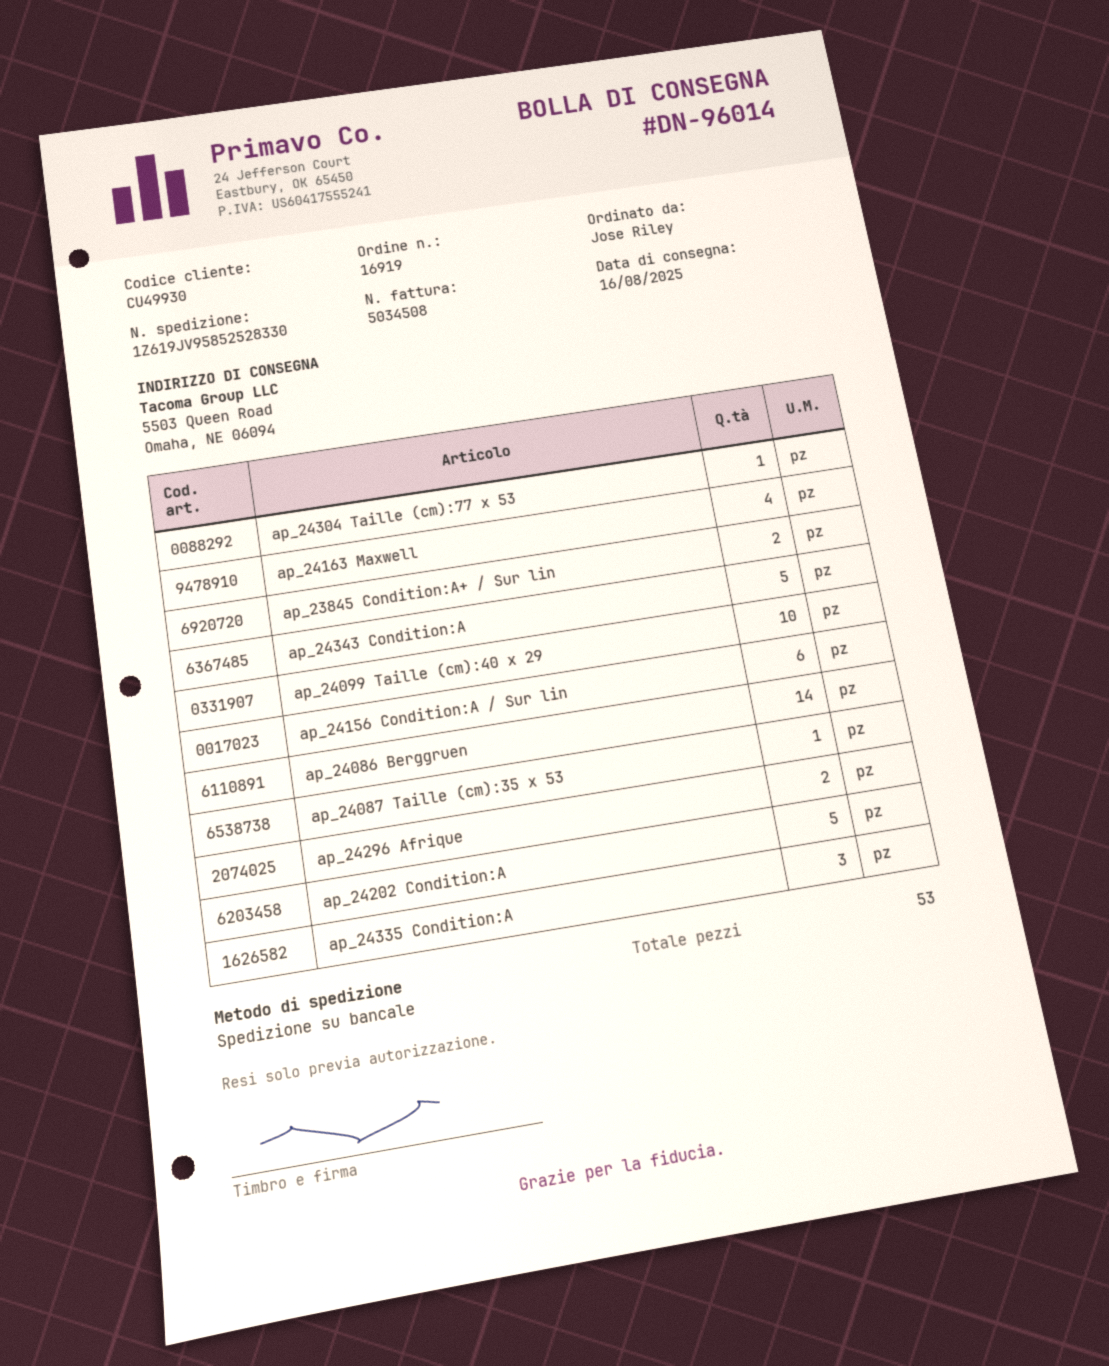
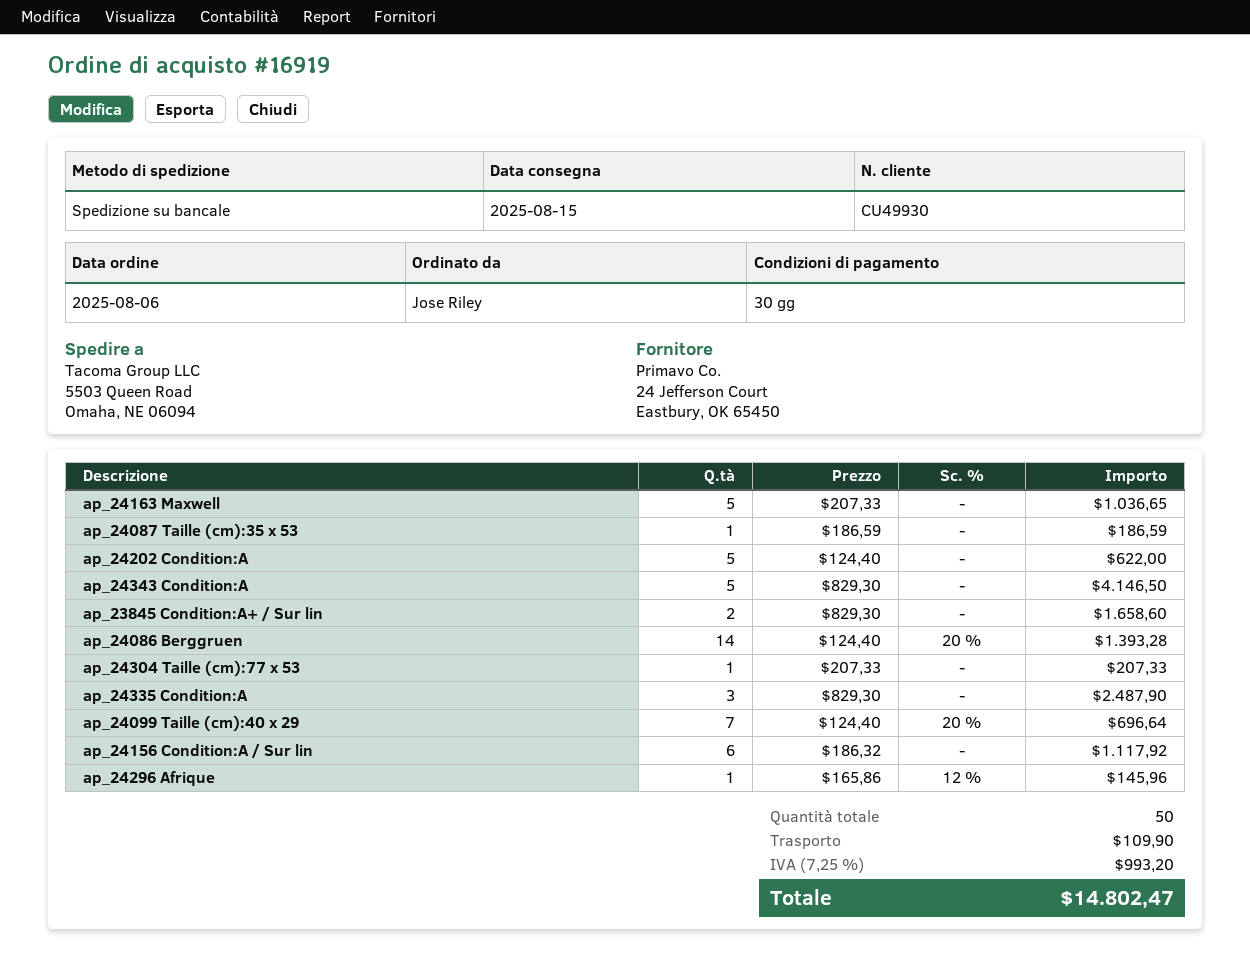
delivery date: 2025-08-16 -> 2025-08-15
ap_24163 Maxwell: 4 -> 5
ap_24099 Taille (cm):40 x 29: 10 -> 7
ap_24296 Afrique: 2 -> 1
total quantity: 53 -> 50

